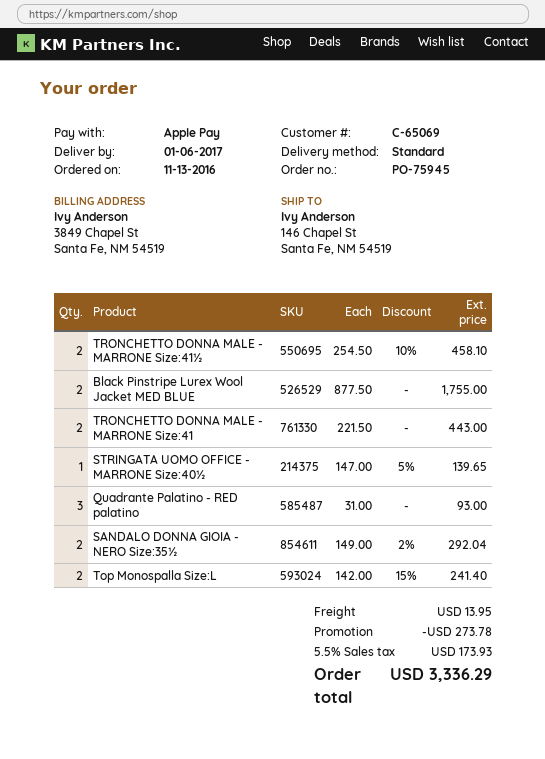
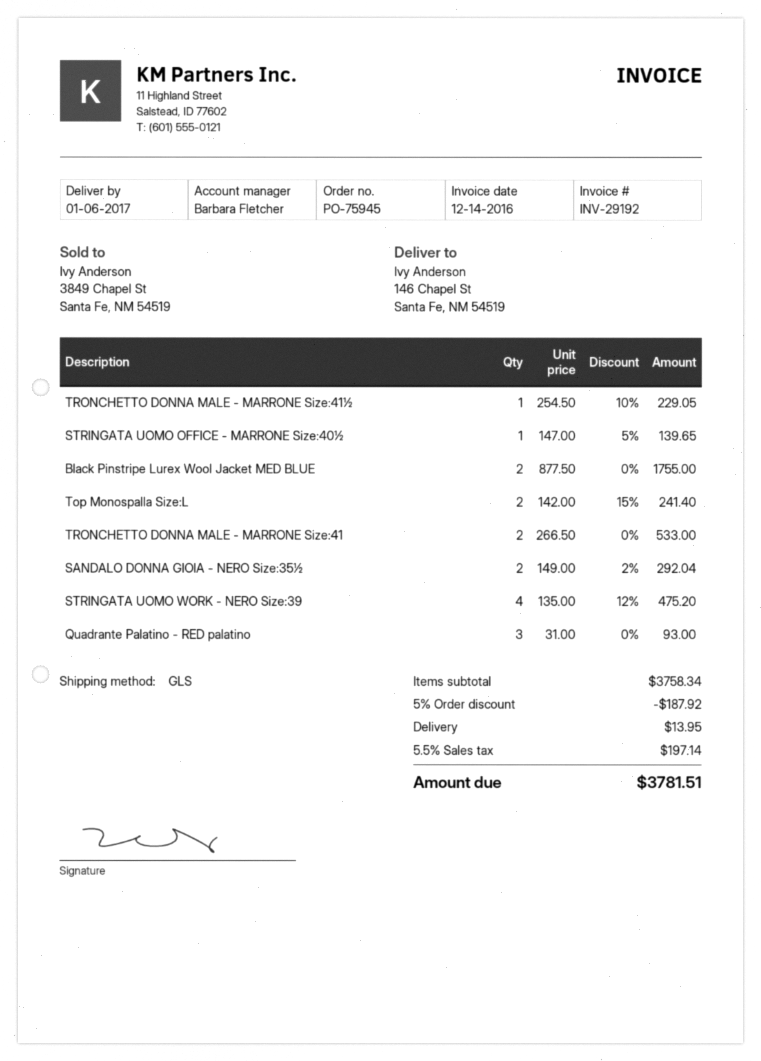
shipping method: standard -> GLS
TRONCHETTO DONNA MALE - MARRONE Size:41½: 2 x 254.50 - 10% = 458.10 -> 1 x 254.50 - 10% = 229.05
TRONCHETTO DONNA MALE - MARRONE Size:41: 2 x 221.50 = 443.00 -> 2 x 266.50 = 533.00
STRINGATA UOMO WORK - NERO Size:39: none -> 4 x 135.00 - 12% = 475.20
discount: 273.78 -> 187.92
tax: 5.5% = 173.93 -> 5.5% = 197.14
total: 3336.29 -> 3781.51

